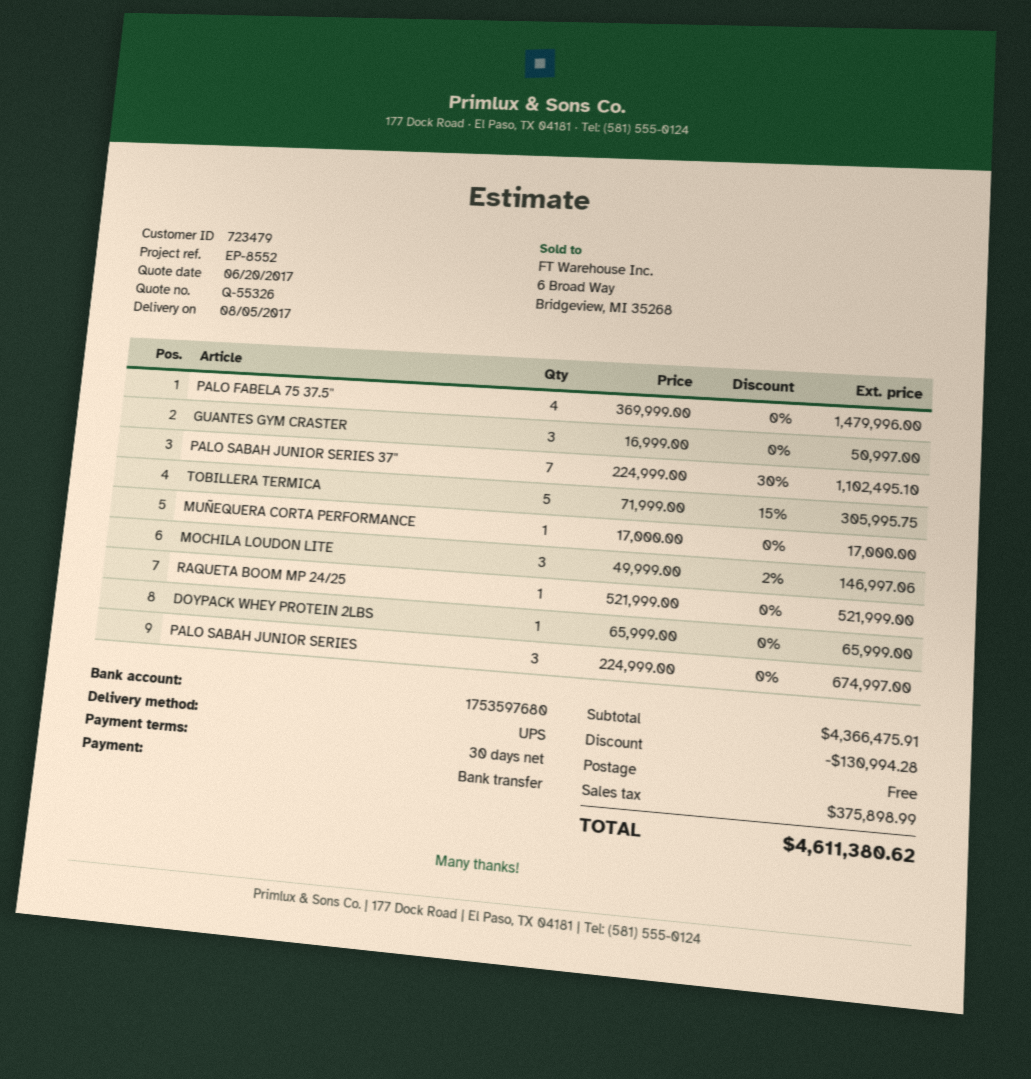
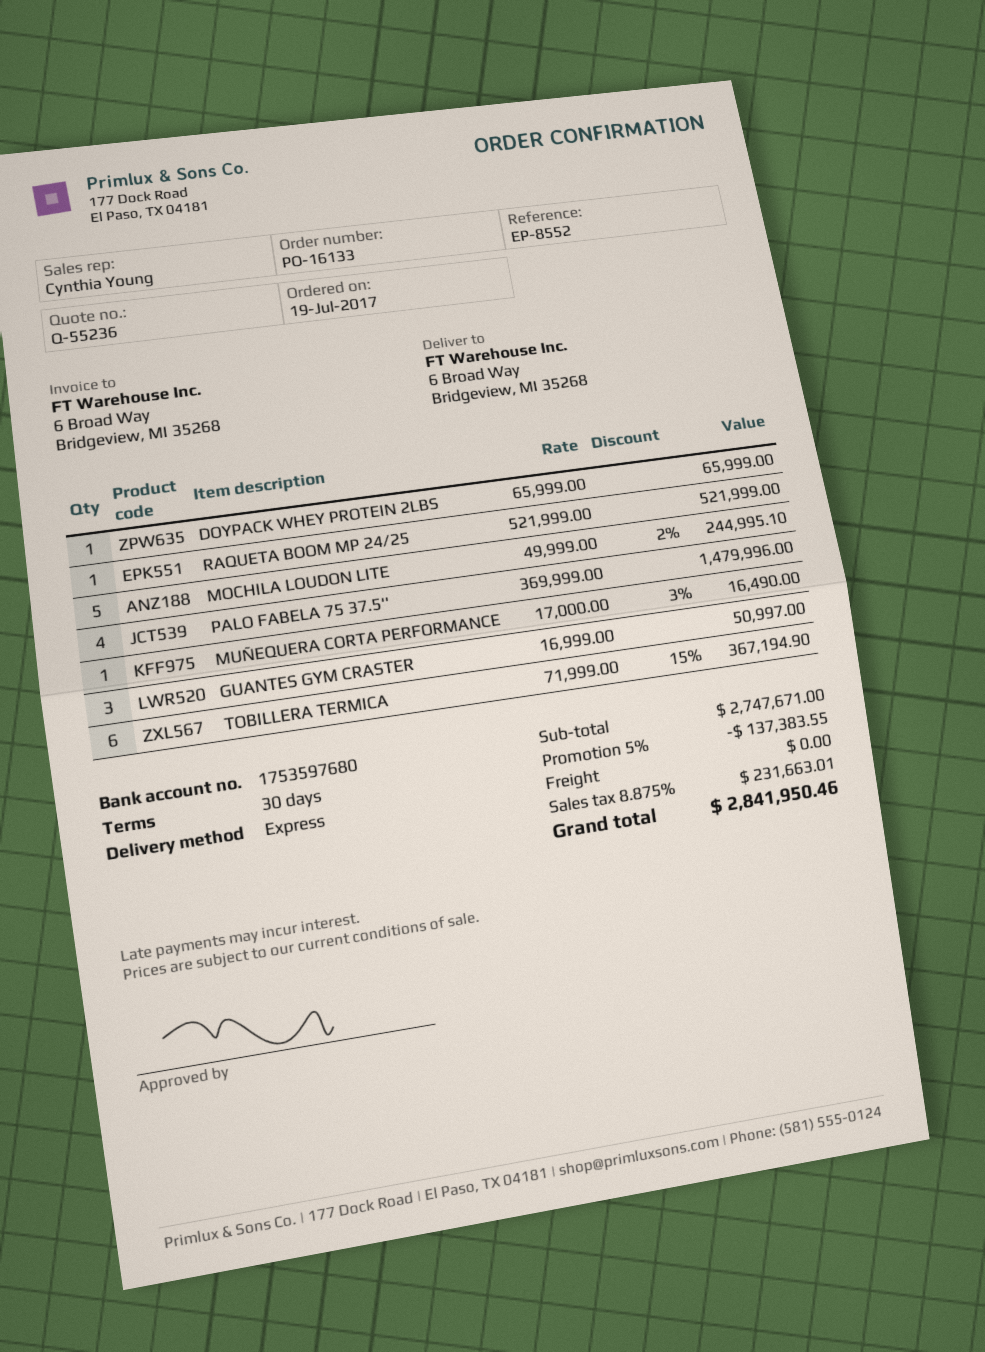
quote number: Q-55326 -> Q-55236
shipping method: UPS -> express
PALO SABAH JUNIOR SERIES 37'': 7 x 224999.00 - 30% = 1102495.10 -> none
TOBILLERA TERMICA: 5 x 71999.00 - 15% = 305995.75 -> 6 x 71999.00 - 15% = 367194.90
MUÑEQUERA CORTA PERFORMANCE: 1 x 17000.00 = 17000.00 -> 1 x 17000.00 - 3% = 16490.00
MOCHILA LOUDON LITE: 3 x 49999.00 - 2% = 146997.06 -> 5 x 49999.00 - 2% = 244995.10
PALO SABAH JUNIOR SERIES: 3 x 224999.00 = 674997.00 -> none
subtotal: 4366475.91 -> 2747671.00
discount: 130994.28 -> 137383.55
tax: 375898.99 -> 231663.01
total: 4611380.62 -> 2841950.46

